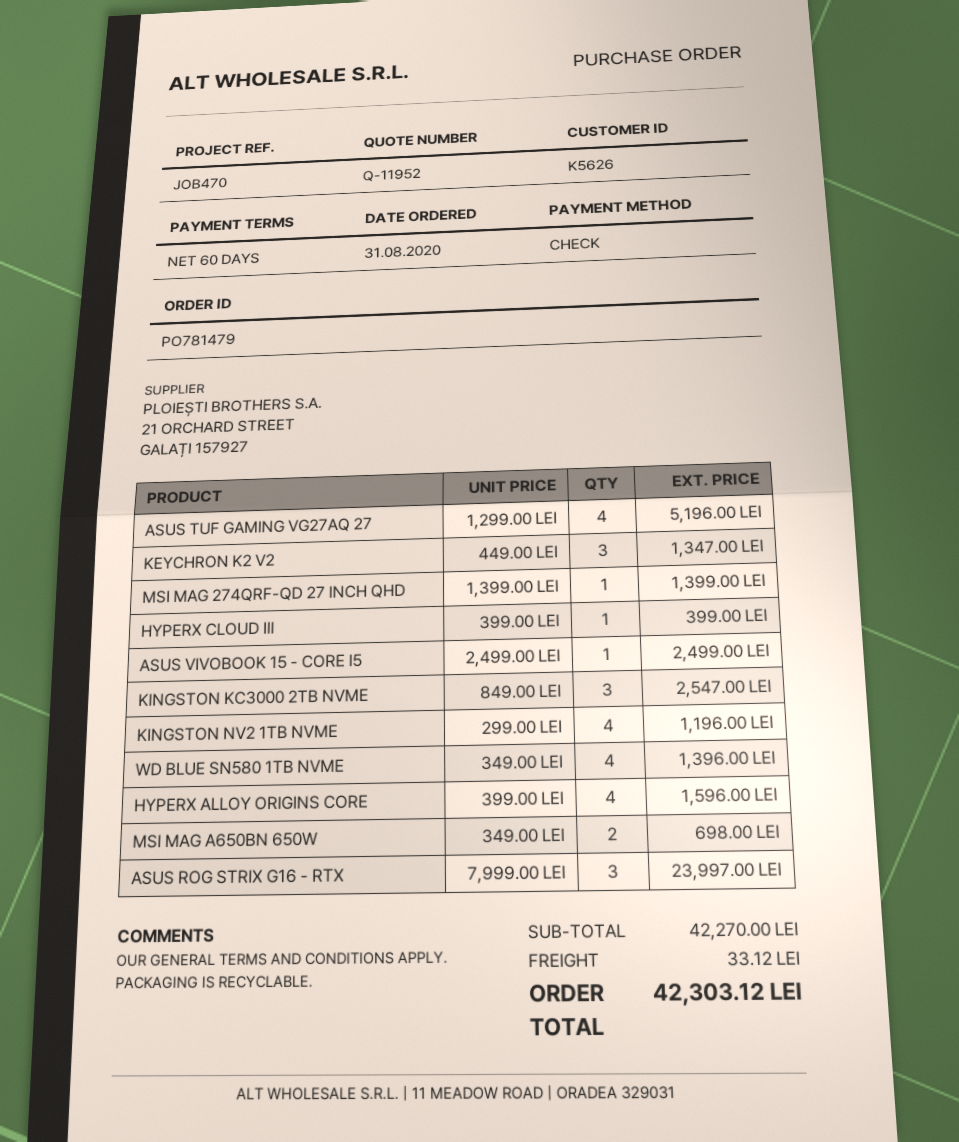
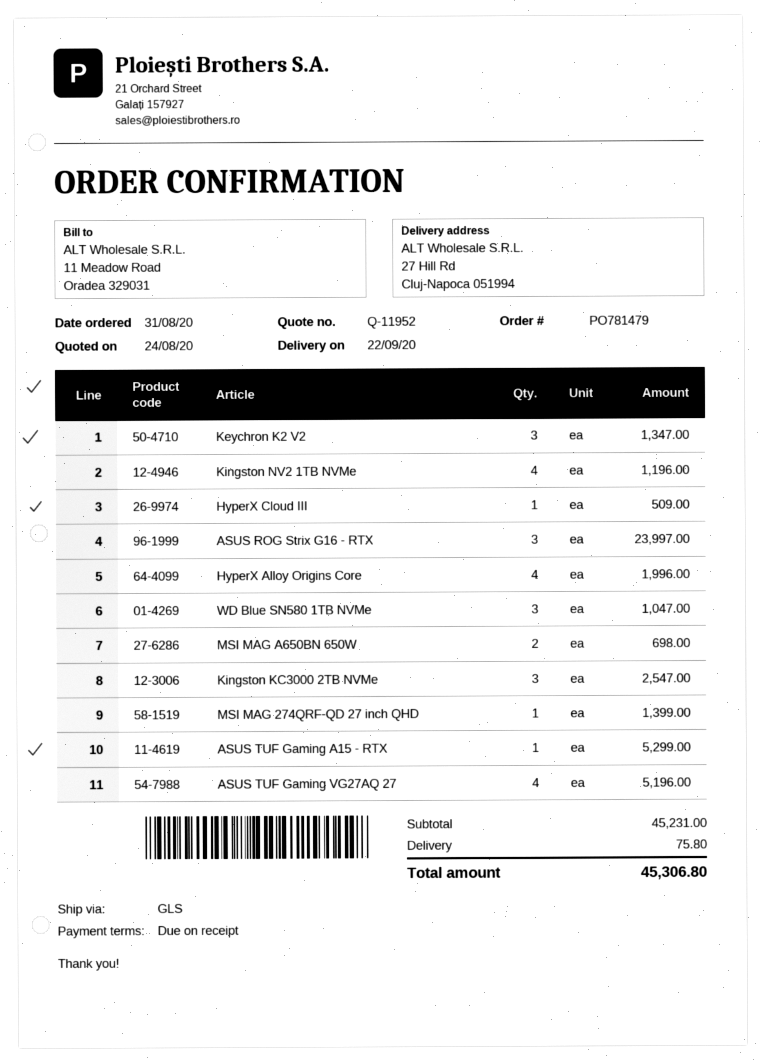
payment terms: 60 days -> on receipt
HYPERX CLOUD III: 1 for 399.00 -> 1 for 509.00
ASUS VIVOBOOK 15 - CORE I5: 1 for 2499.00 -> none
WD BLUE SN580 1TB NVME: 4 for 1396.00 -> 3 for 1047.00
HYPERX ALLOY ORIGINS CORE: 4 for 1596.00 -> 4 for 1996.00
ASUS TUF Gaming A15 - RTX: none -> 1 for 5299.00
subtotal: 42270.00 -> 45231.00
shipping: 33.12 -> 75.80
total: 42303.12 -> 45306.80

